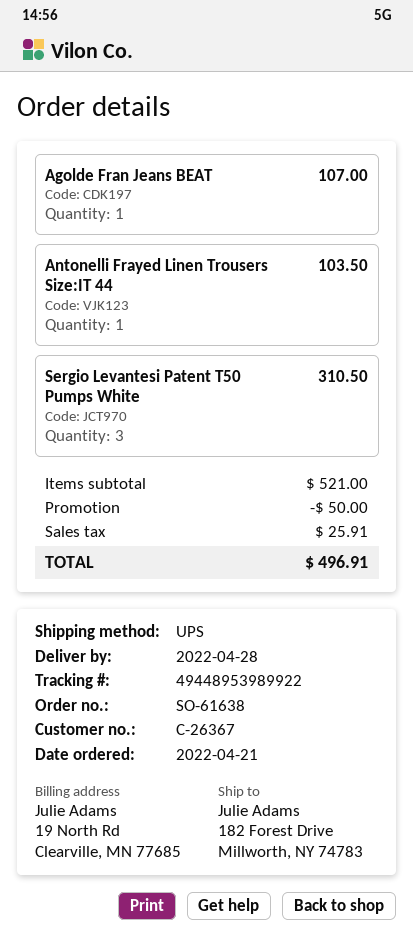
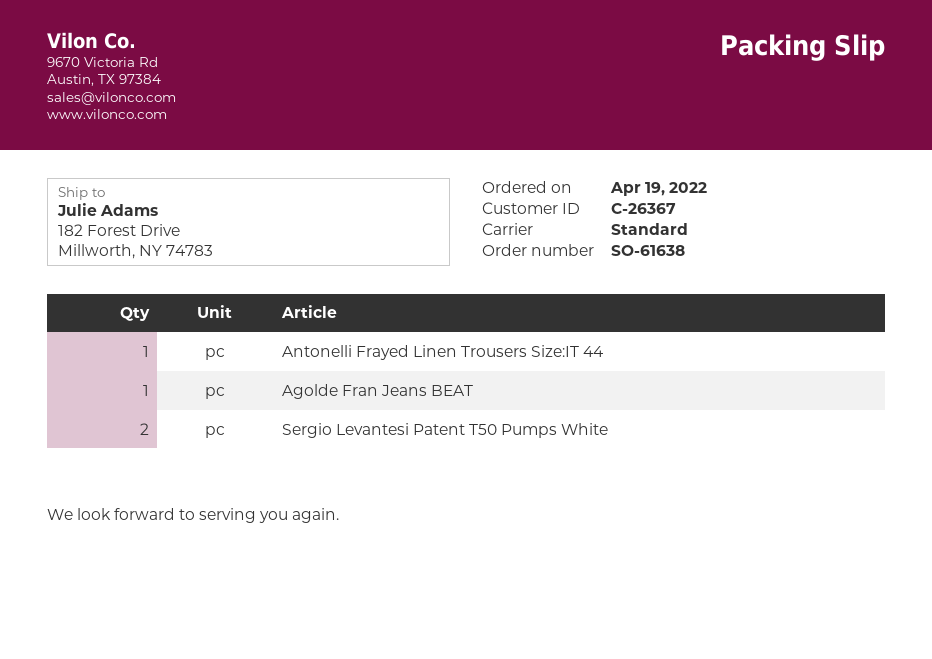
order date: 2022-04-21 -> 2022-04-19
shipping method: UPS -> standard
Sergio Levantesi Patent T50 Pumps White: 3 -> 2

